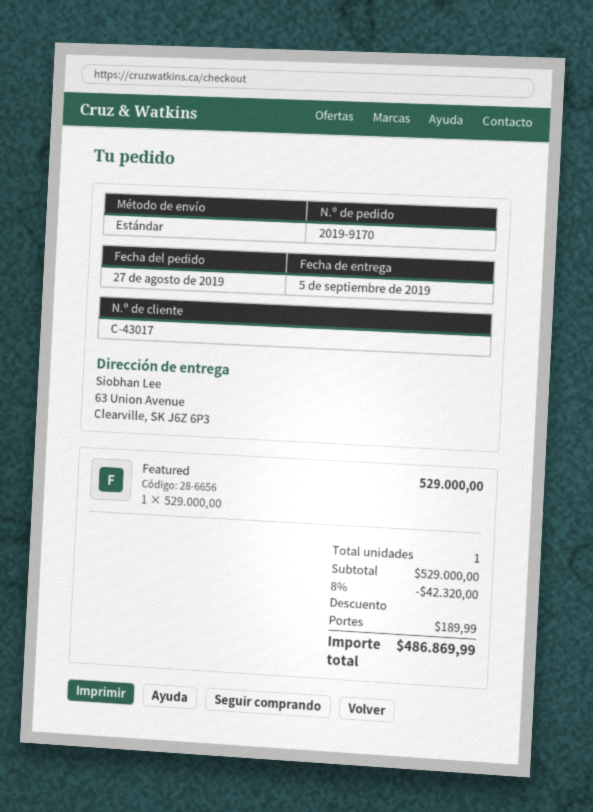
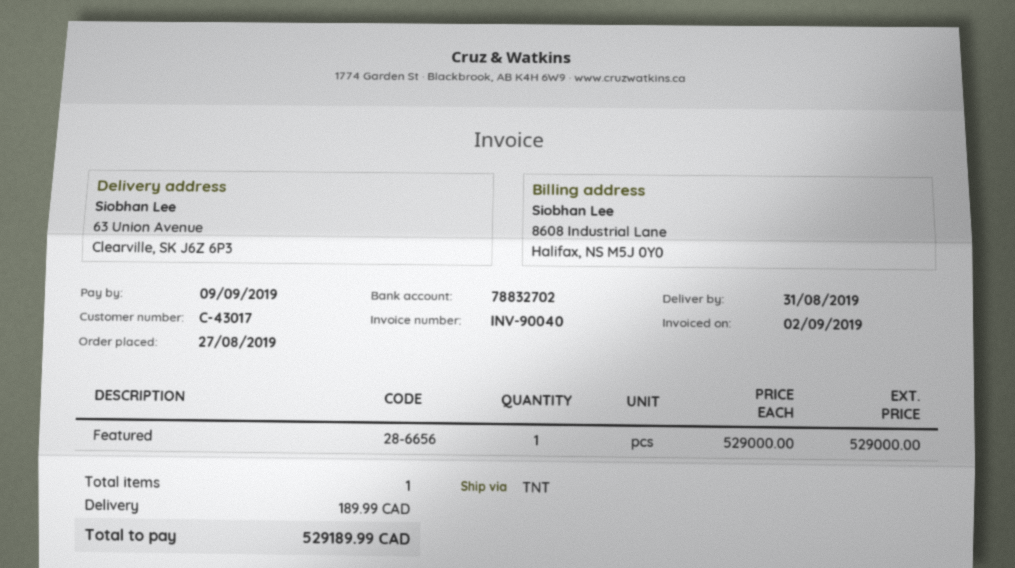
delivery date: 2019-09-05 -> 2019-08-31
shipping method: standard -> TNT
discount: 8% = 42320.00 -> none
total: 486869.99 -> 529189.99

